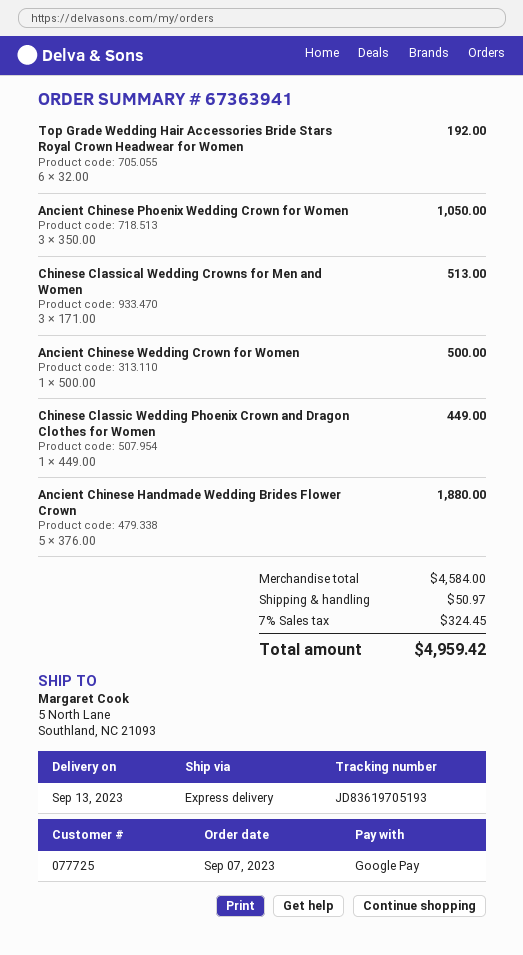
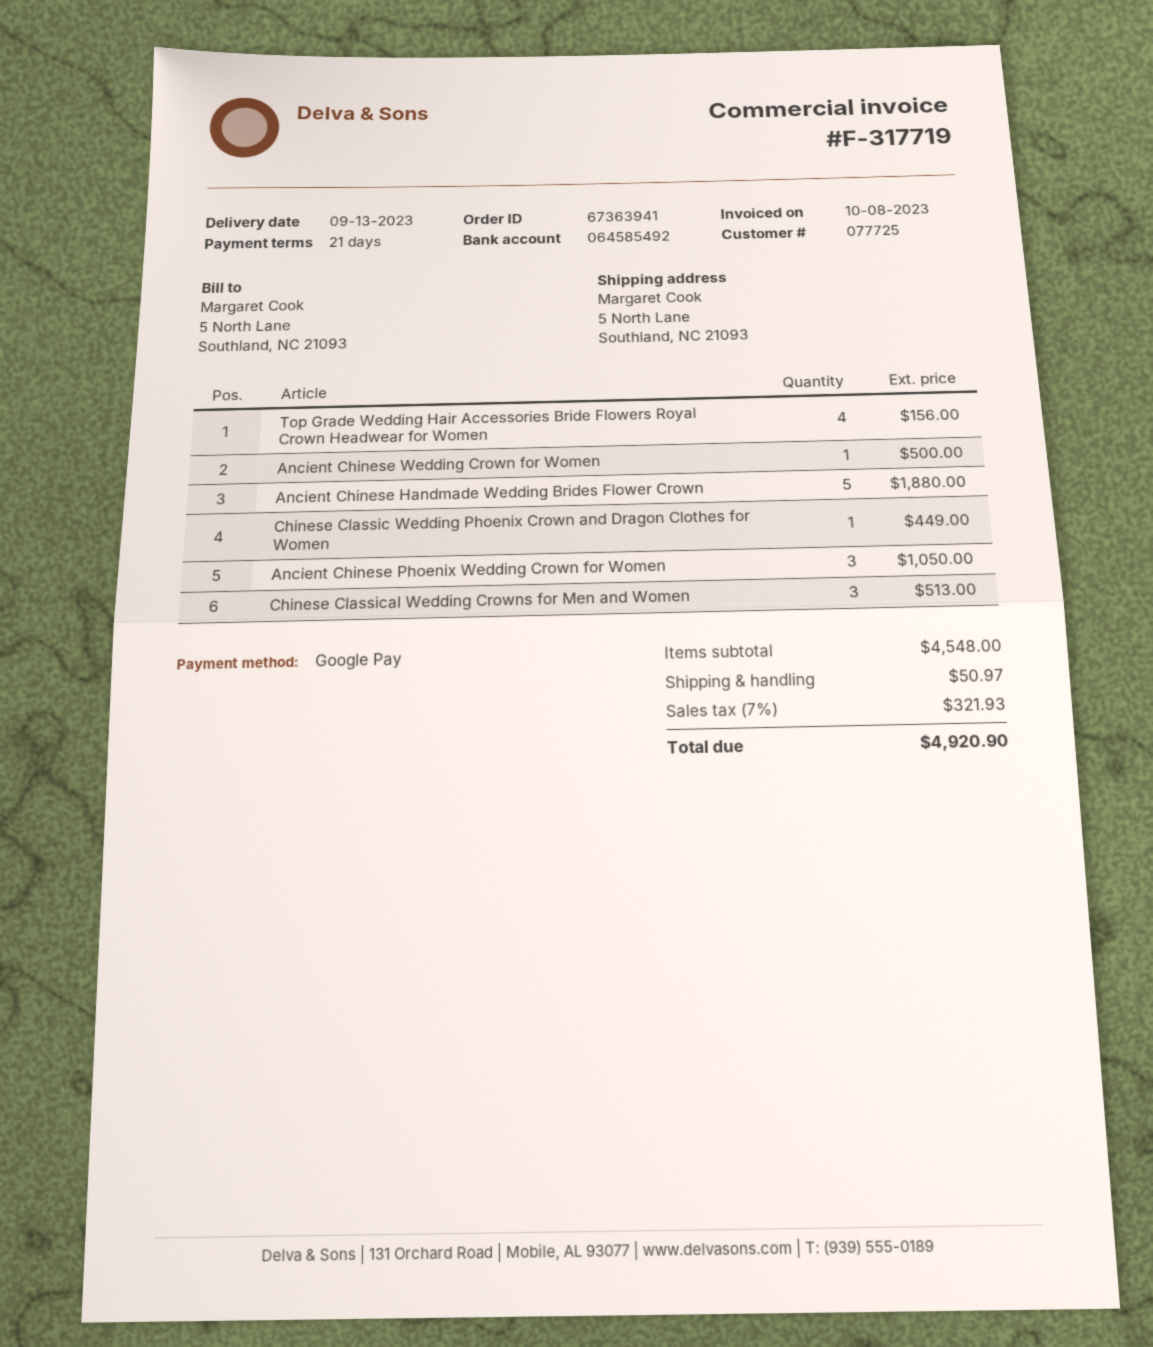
Top Grade Wedding Hair Accessories Bride Stars Royal Crown Headwear for Women: 6 for 192.00 -> none
Top Grade Wedding Hair Accessories Bride Flowers Royal Crown Headwear for Women: none -> 4 for 156.00
subtotal: 4584.00 -> 4548.00
tax: 7% = 324.45 -> 7% = 321.93
total: 4959.42 -> 4920.90

